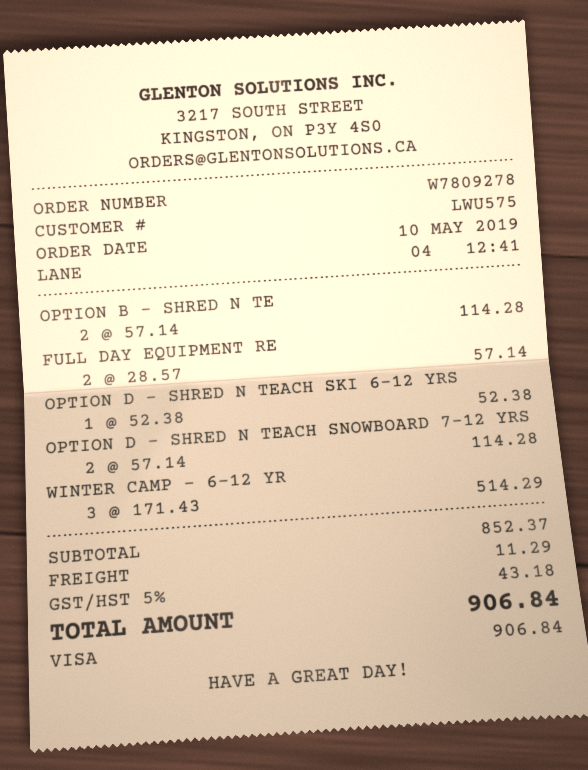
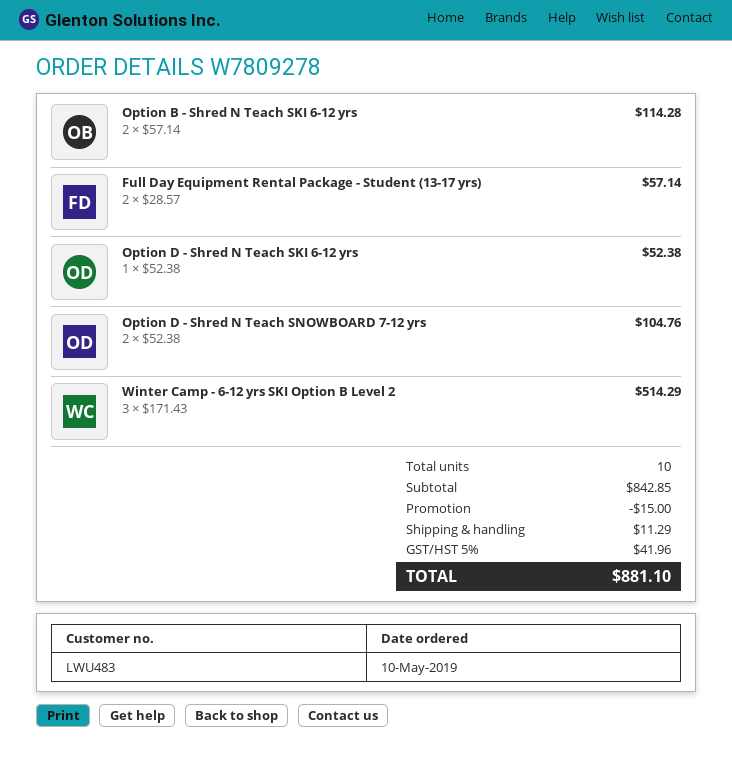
customer number: LWU575 -> LWU483
OPTION D - SHRED N TEACH SNOWBOARD 7-12 YRS: 2 x 57.14 = 114.28 -> 2 x 52.38 = 104.76
subtotal: 852.37 -> 842.85
discount: none -> 15.00
tax: 5% = 43.18 -> 5% = 41.96
total: 906.84 -> 881.10

